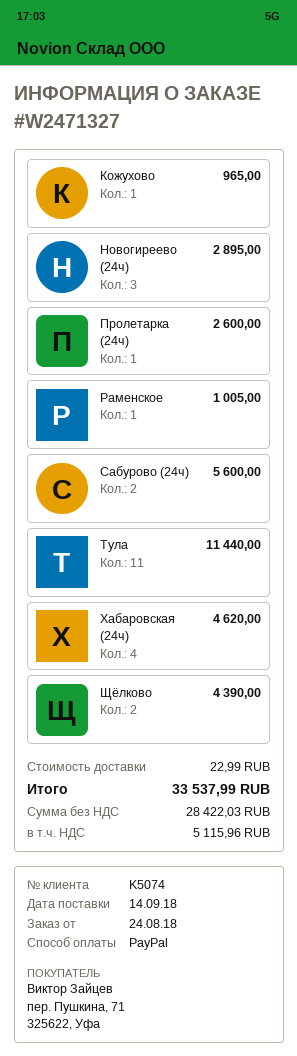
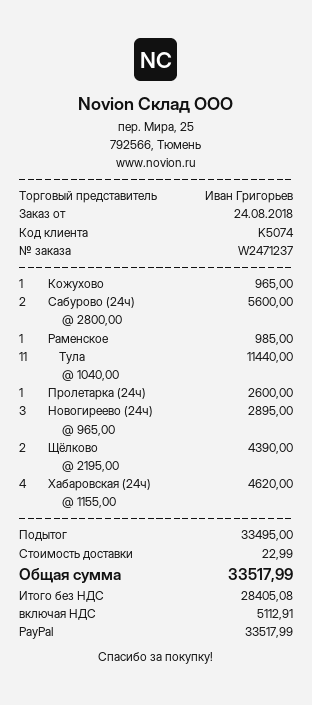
order number: W2471327 -> W2471237
Раменское: 1 for 1005.00 -> 1 for 985.00
net: 28422.03 -> 28405.08
tax: 5115.96 -> 5112.91
total: 33537.99 -> 33517.99

